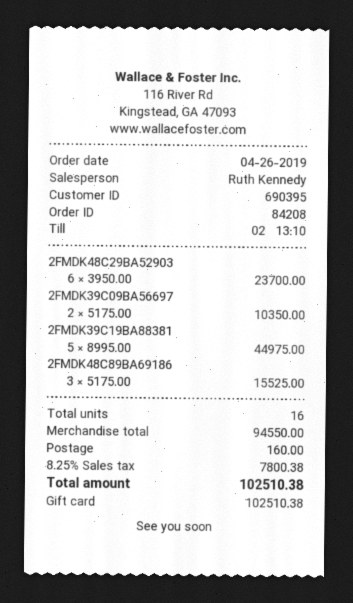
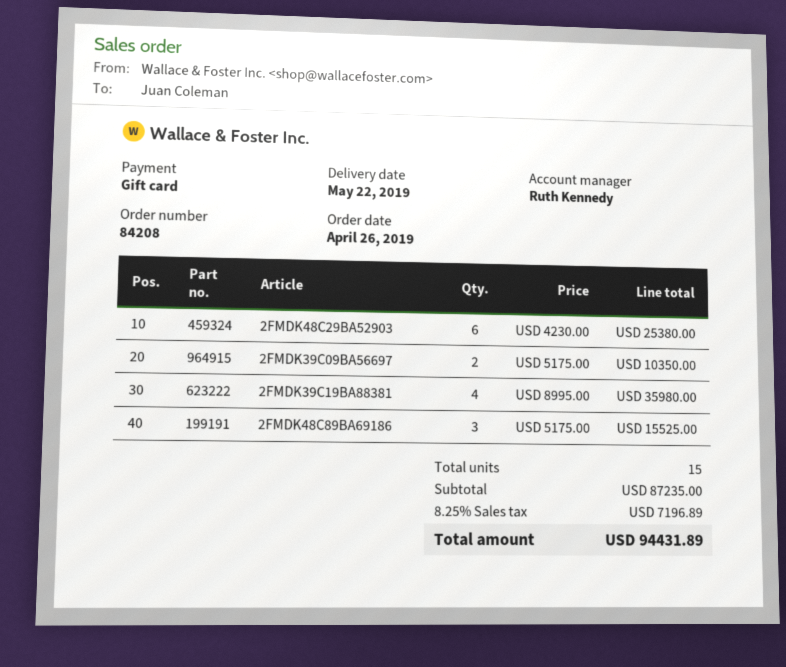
2FMDK48C29BA52903: 6 x 3950.00 = 23700.00 -> 6 x 4230.00 = 25380.00
2FMDK39C19BA88381: 5 x 8995.00 = 44975.00 -> 4 x 8995.00 = 35980.00
total quantity: 16 -> 15
subtotal: 94550.00 -> 87235.00
shipping: 160.00 -> none
tax: 8.25% = 7800.38 -> 8.25% = 7196.89
total: 102510.38 -> 94431.89

